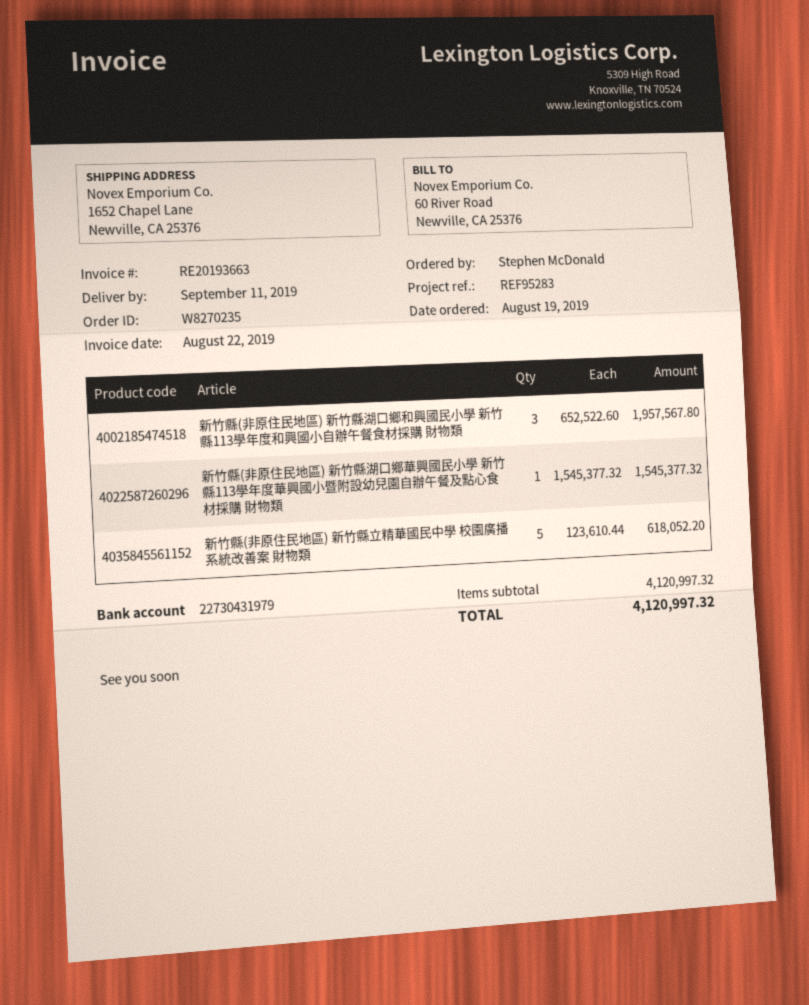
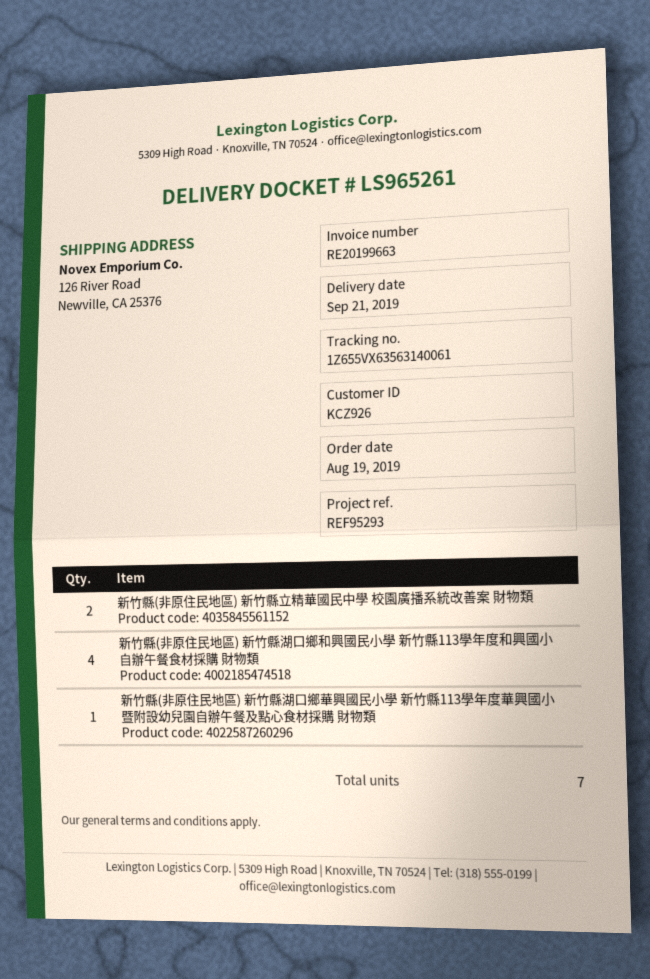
delivery date: 2019-09-11 -> 2019-09-21
invoice number: RE20193663 -> RE20199663
reference: REF95283 -> REF95293
ship to: 1652 Chapel Lane, Newville, CA 25376 -> 126 River Road, Newville, CA 25376
新竹縣(非原住民地區) 新竹縣湖口鄉和興國民小學 新竹縣113學年度和興國小自辦午餐食材採購 財物類: 3 -> 4
新竹縣(非原住民地區) 新竹縣立精華國民中學 校園廣播系統改善案 財物類: 5 -> 2

